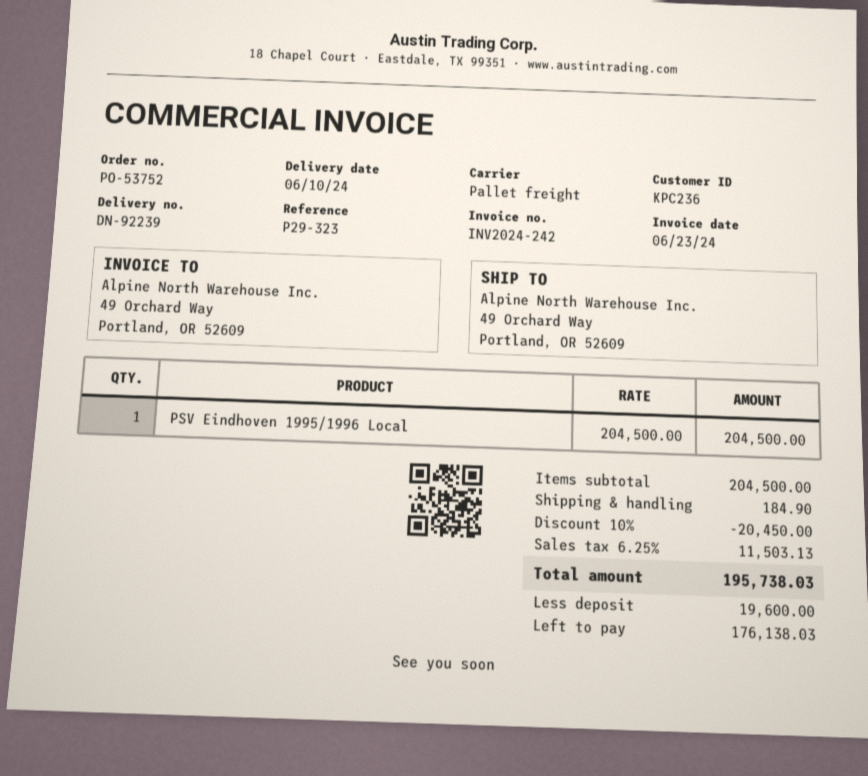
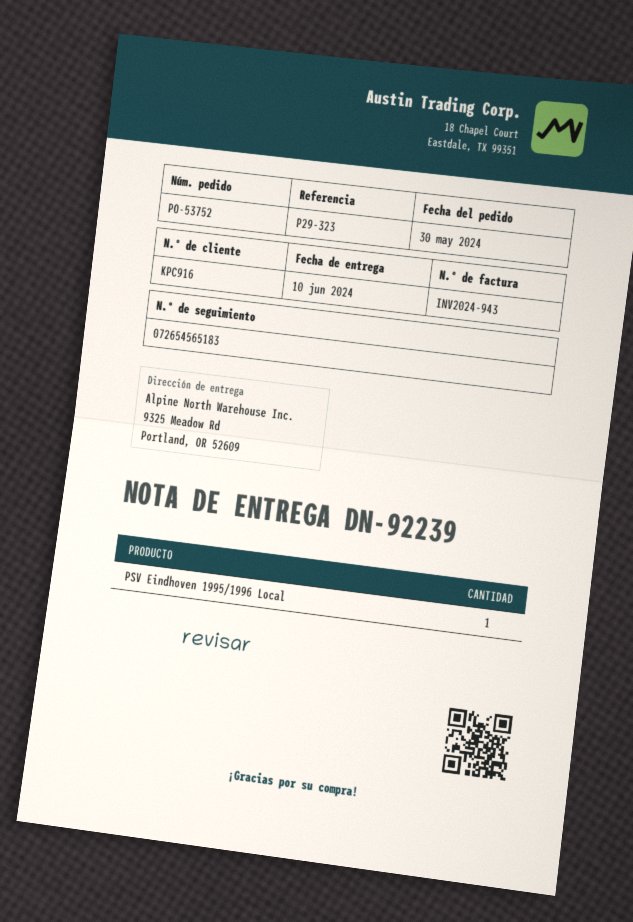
invoice number: INV2024-242 -> INV2024-943
customer number: KPC236 -> KPC916
ship to: 49 Orchard Way, Portland, OR 52609 -> 9325 Meadow Rd, Portland, OR 52609

